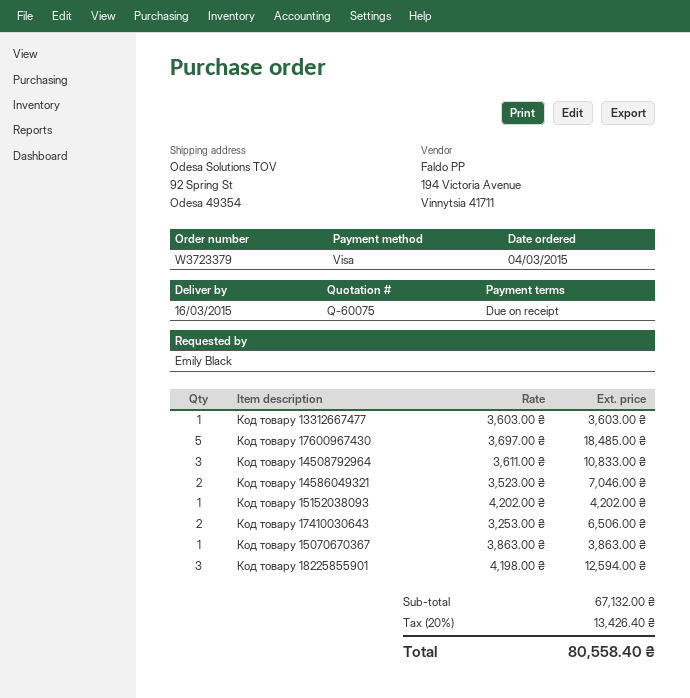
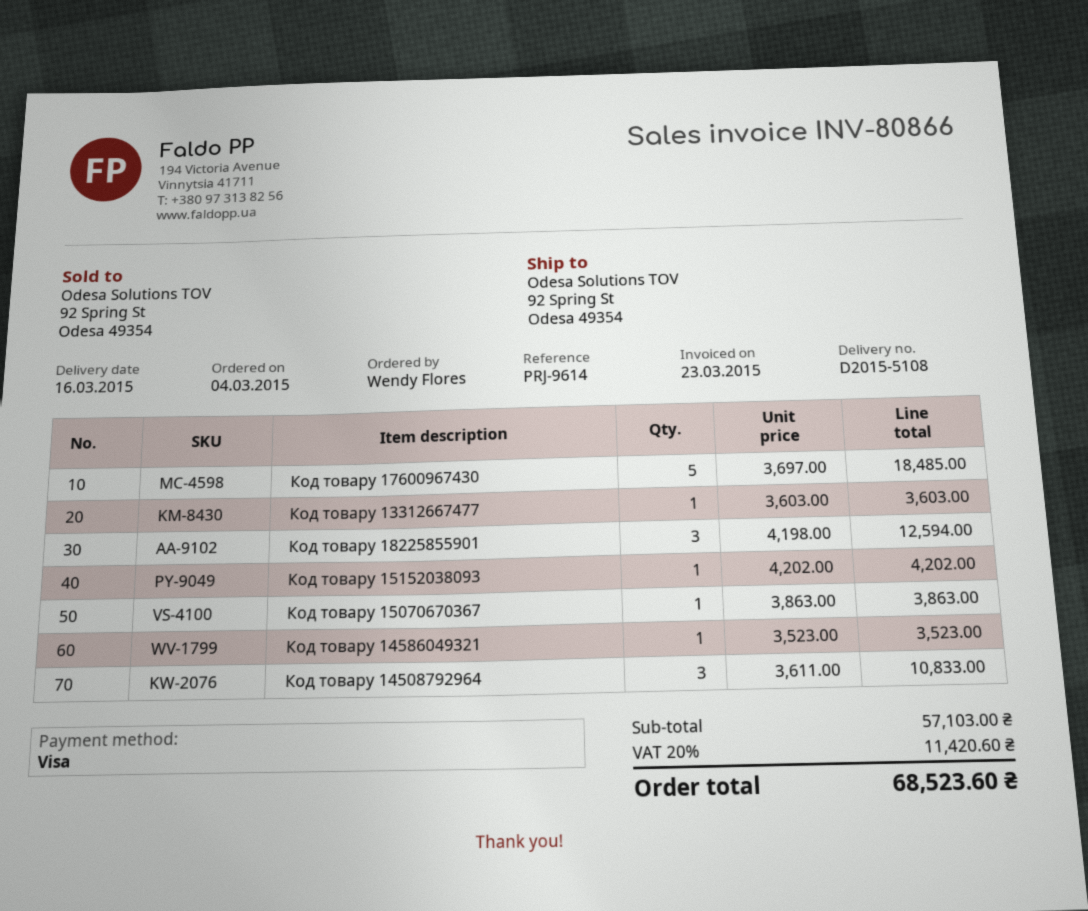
ordered by: Emily Black -> Wendy Flores
Код товару 14586049321: 2 x 3523.00 = 7046.00 -> 1 x 3523.00 = 3523.00
Код товару 17410030643: 2 x 3253.00 = 6506.00 -> none
subtotal: 67132.00 -> 57103.00
tax: 20% = 13426.40 -> 20% = 11420.60
total: 80558.40 -> 68523.60

